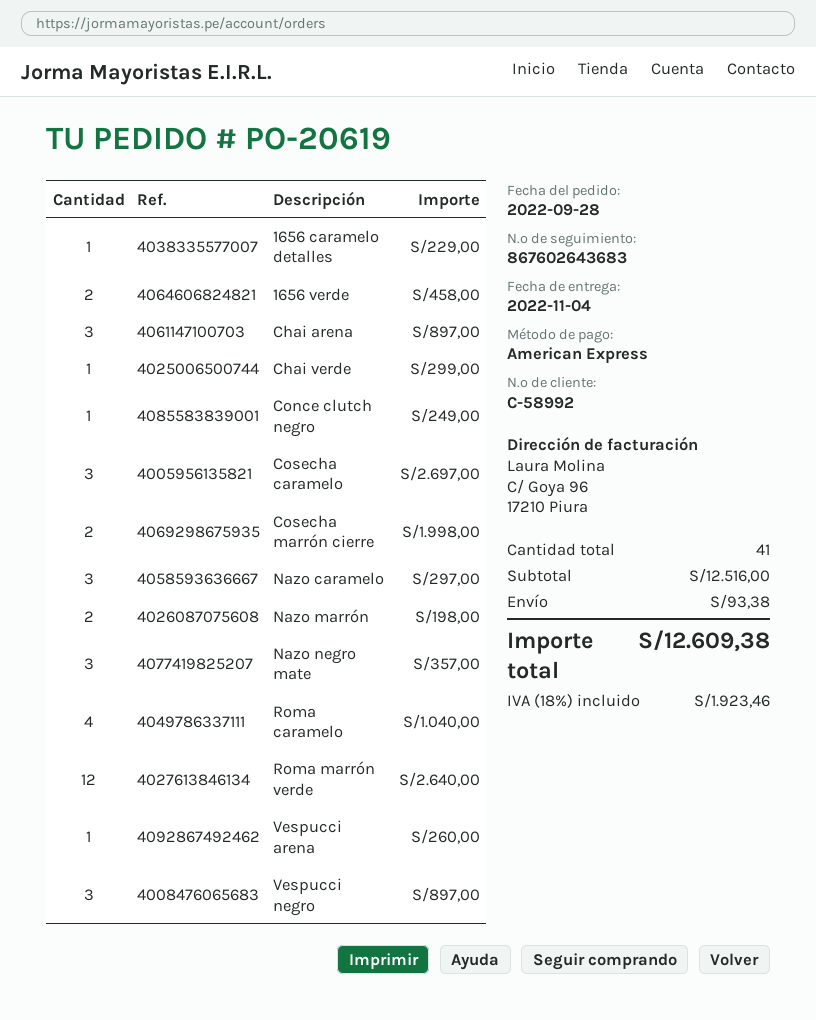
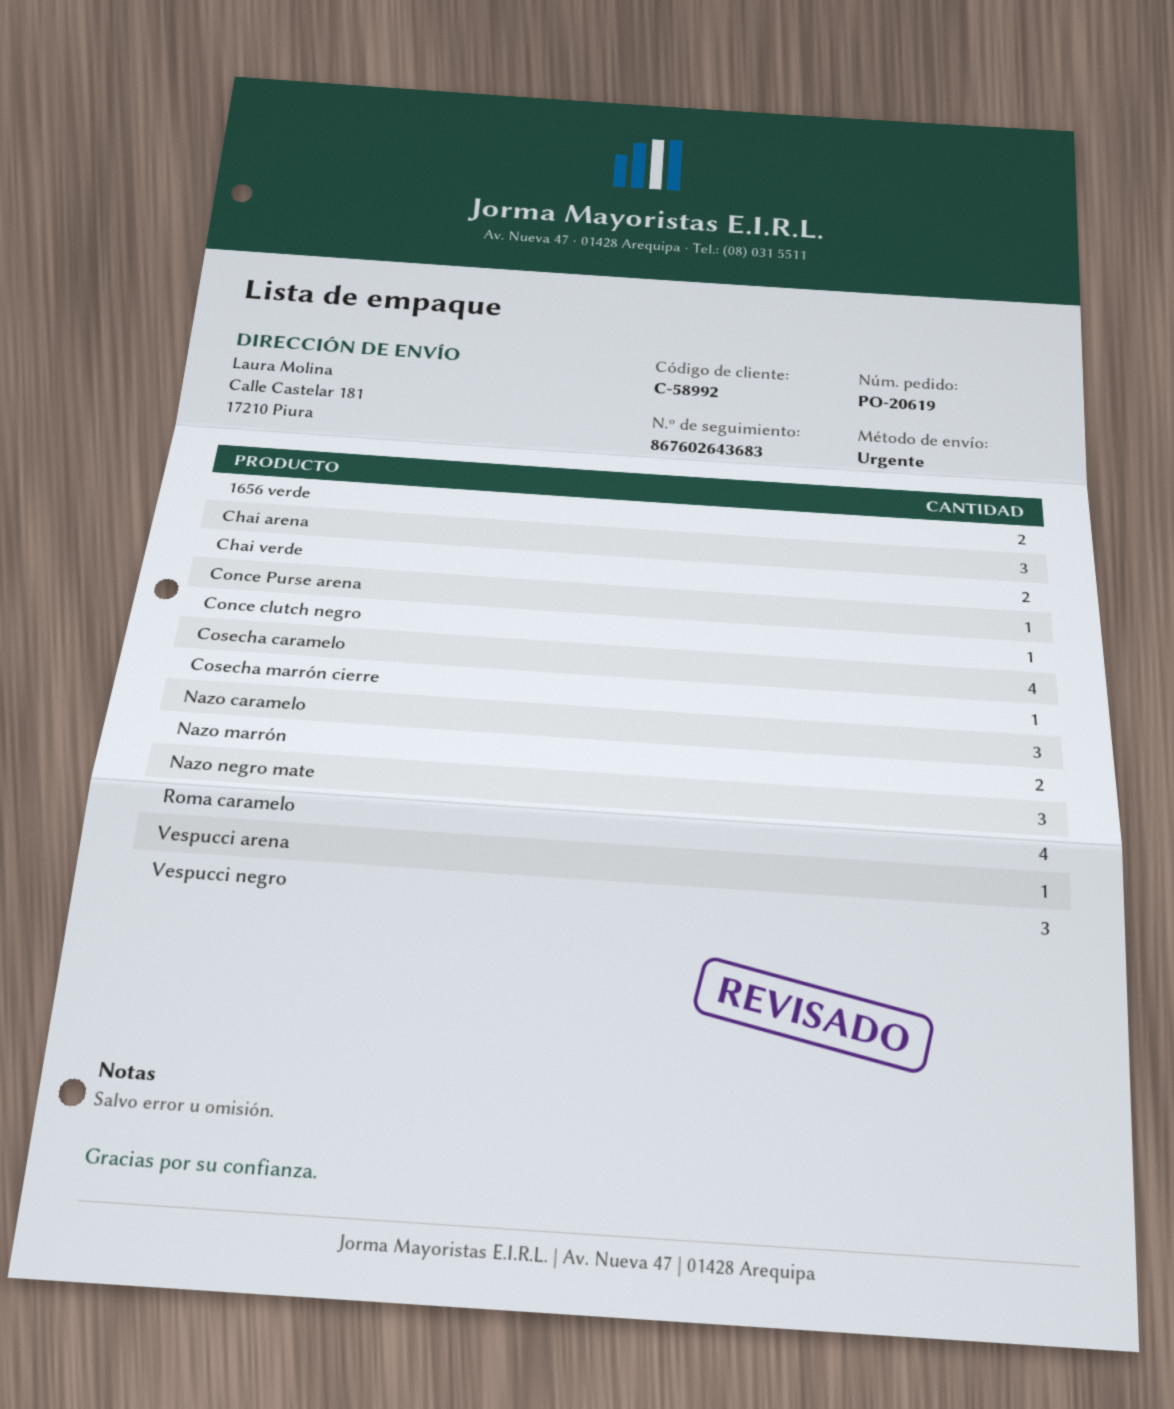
1656 caramelo detalles: 1 -> none
Chai verde: 1 -> 2
Cosecha caramelo: 3 -> 4
Cosecha marrón cierre: 2 -> 1
Roma marrón verde: 12 -> none
Conce Purse arena: none -> 1

